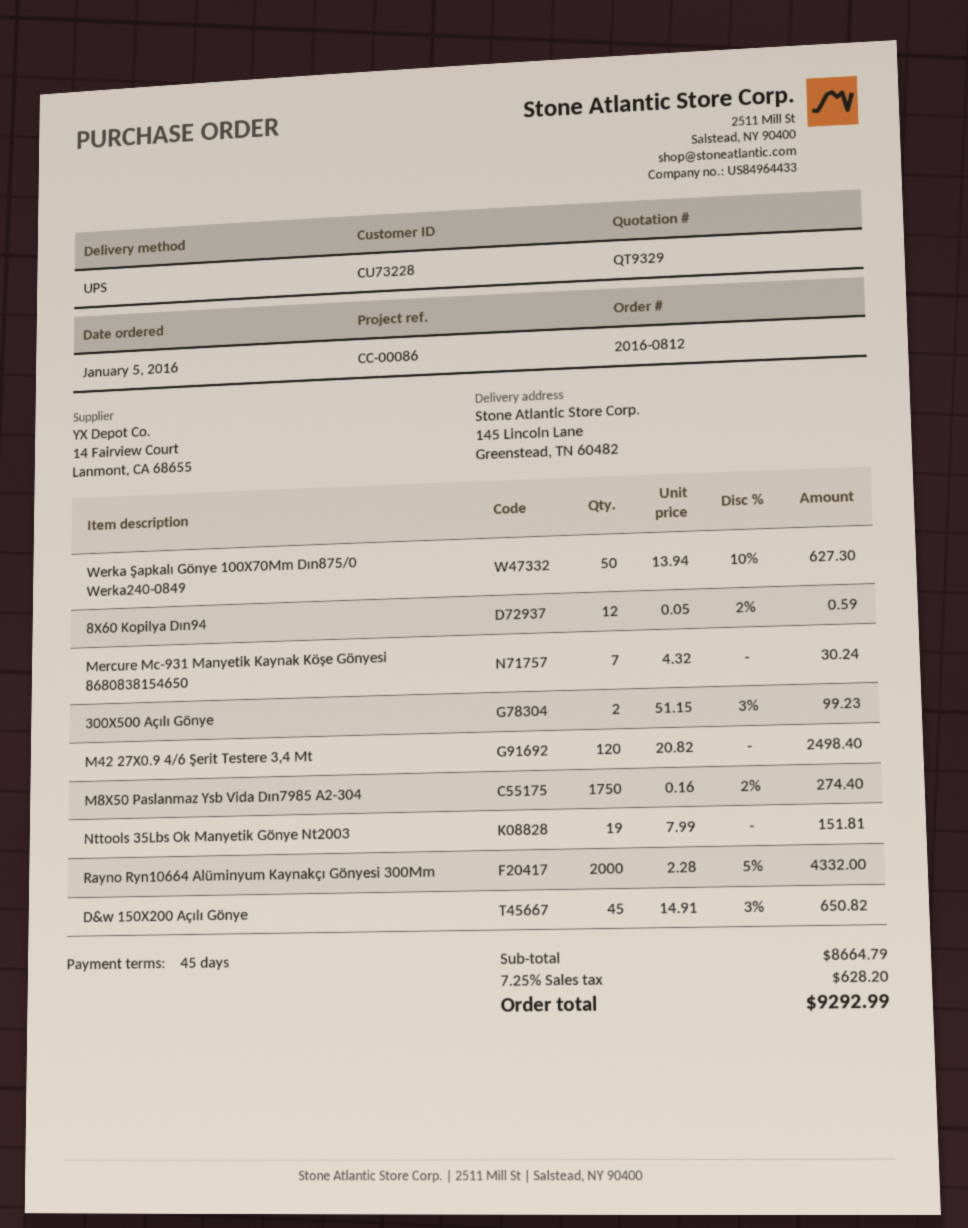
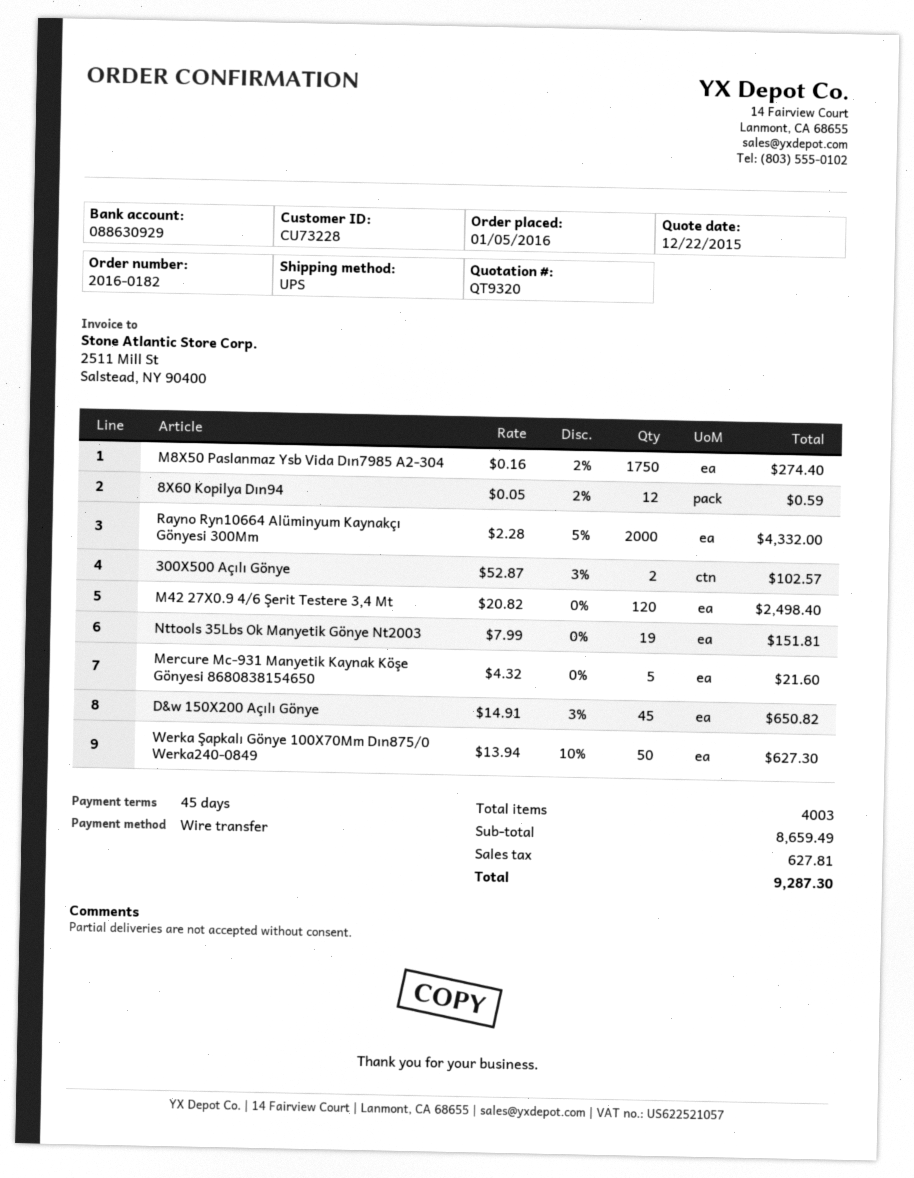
quote number: QT9329 -> QT9320
order number: 2016-0812 -> 2016-0182
Mercure Mc-931 Manyetik Kaynak Köşe Gönyesi 8680838154650: 7 x 4.32 = 30.24 -> 5 x 4.32 = 21.60
300X500 Açılı Gönye: 2 x 51.15 - 3% = 99.23 -> 2 x 52.87 - 3% = 102.57
subtotal: 8664.79 -> 8659.49
tax: 628.20 -> 627.81
total: 9292.99 -> 9287.30

